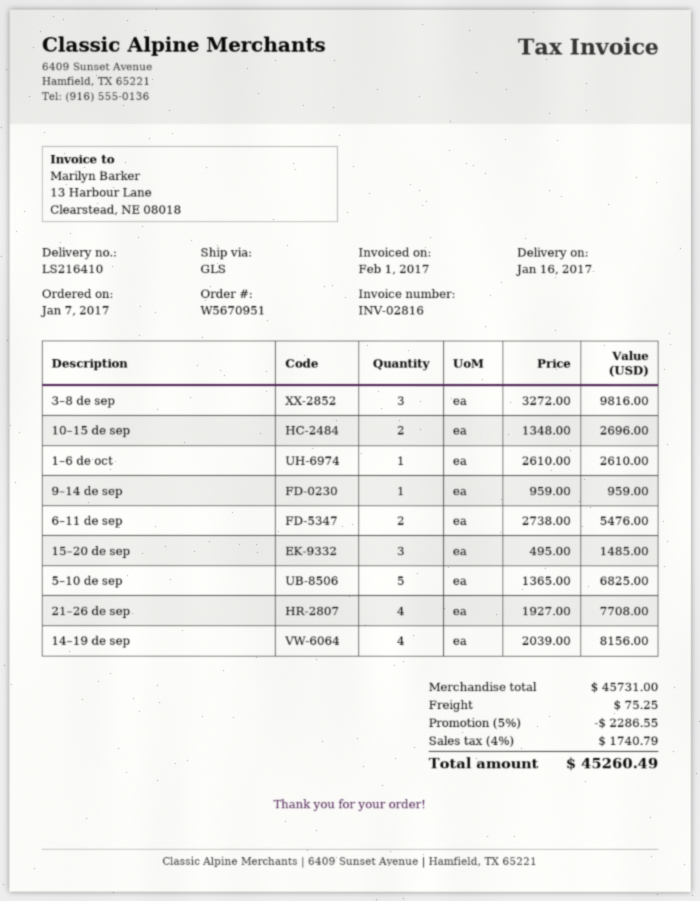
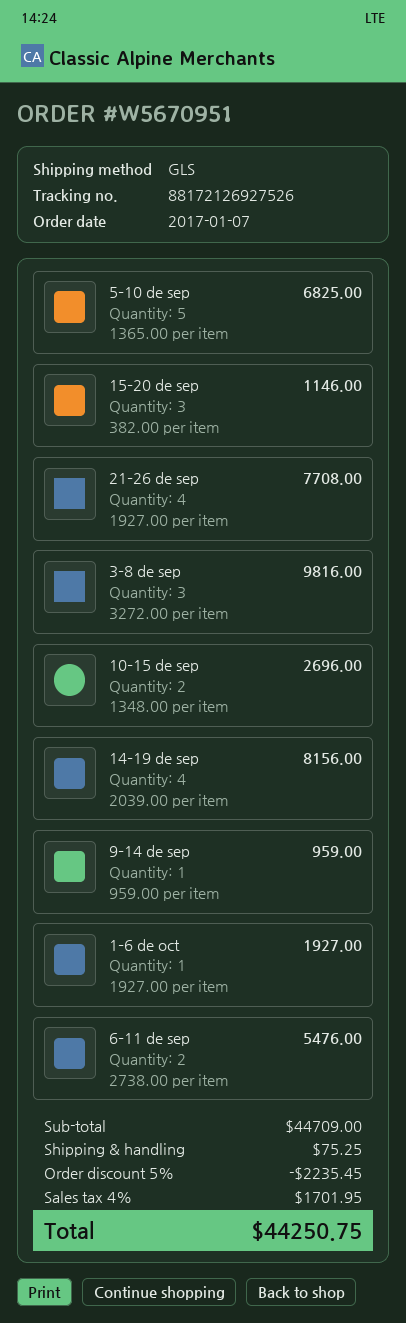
1–6 de oct: 1 x 2610.00 = 2610.00 -> 1 x 1927.00 = 1927.00
15–20 de sep: 3 x 495.00 = 1485.00 -> 3 x 382.00 = 1146.00
subtotal: 45731.00 -> 44709.00
discount: 5% = 2286.55 -> 5% = 2235.45
tax: 4% = 1740.79 -> 4% = 1701.95
total: 45260.49 -> 44250.75

